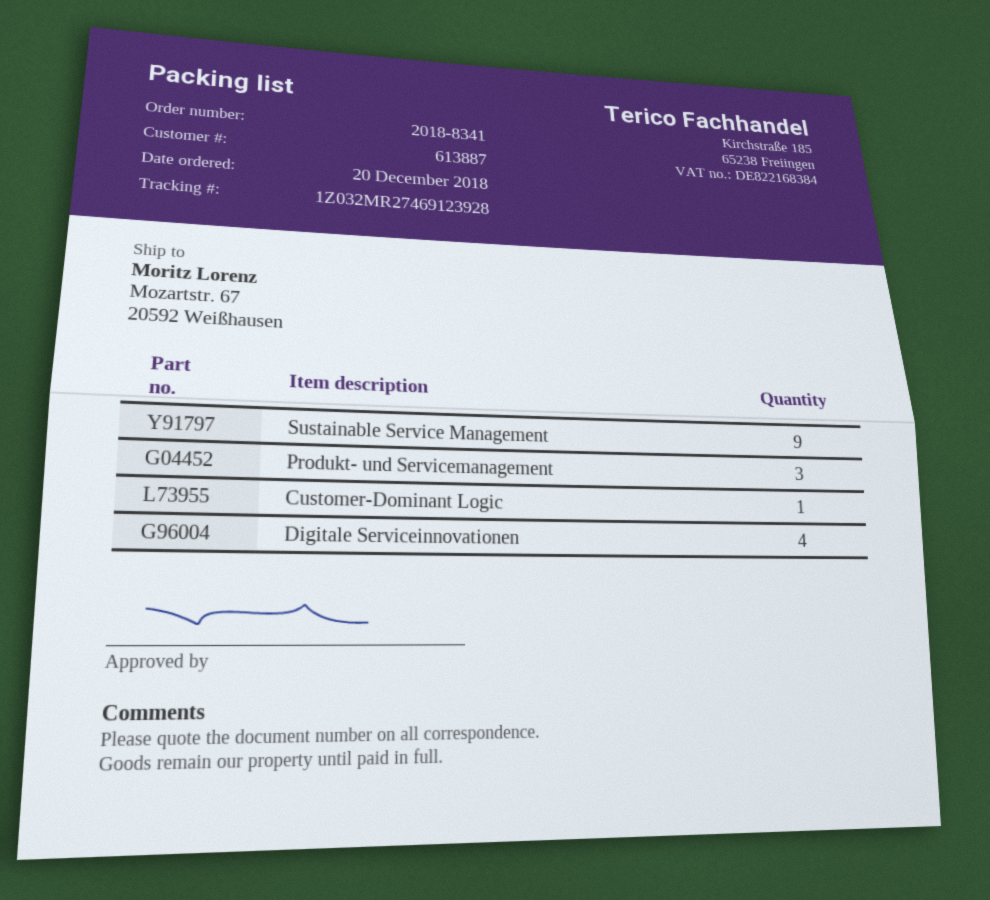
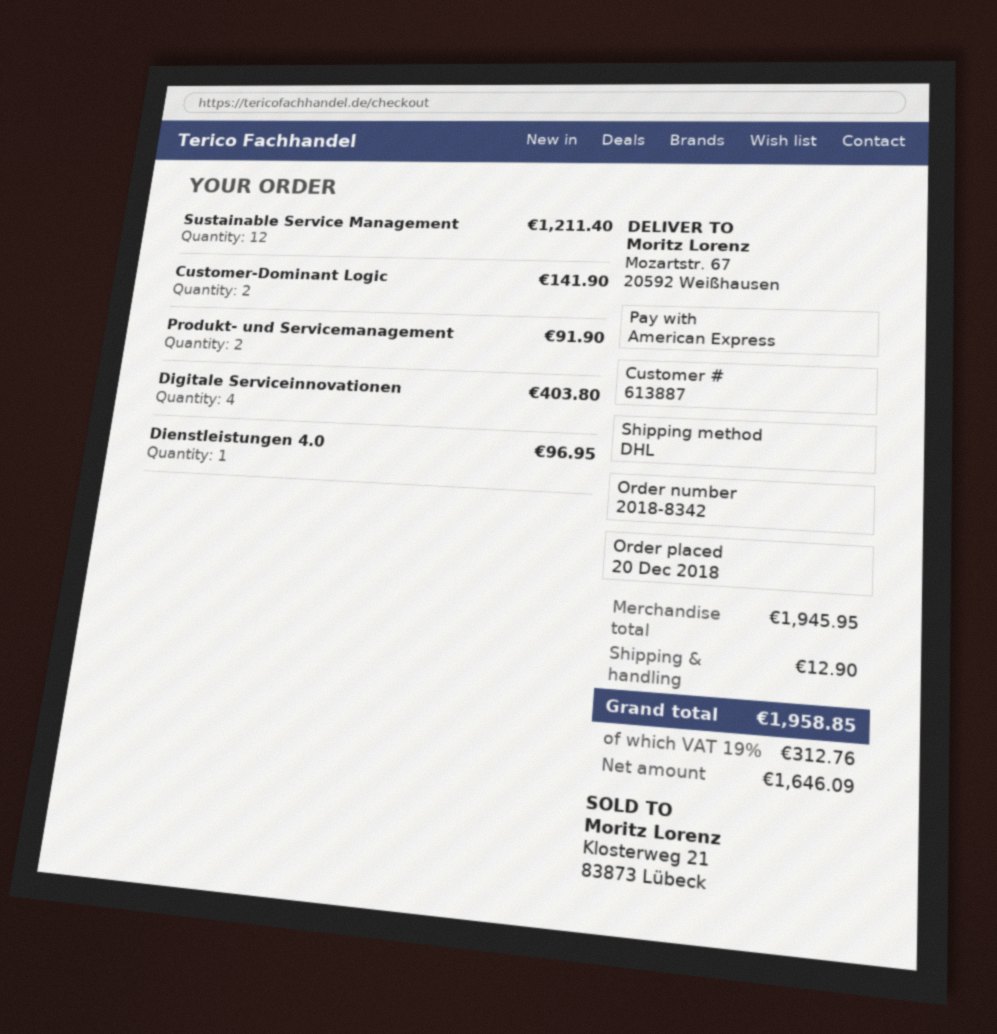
order number: 2018-8341 -> 2018-8342
Sustainable Service Management: 9 -> 12
Produkt- und Servicemanagement: 3 -> 2
Customer-Dominant Logic: 1 -> 2
Dienstleistungen 4.0: none -> 1

